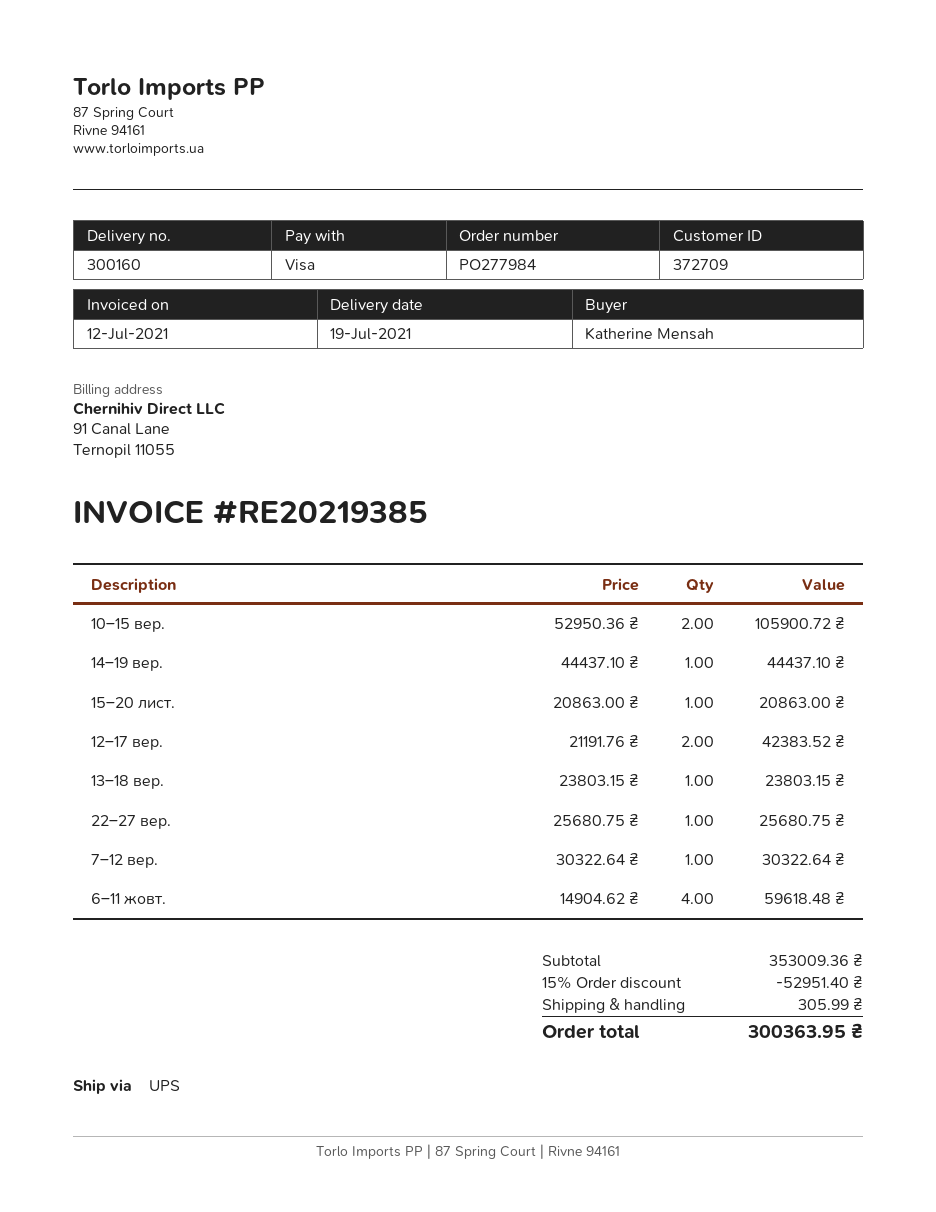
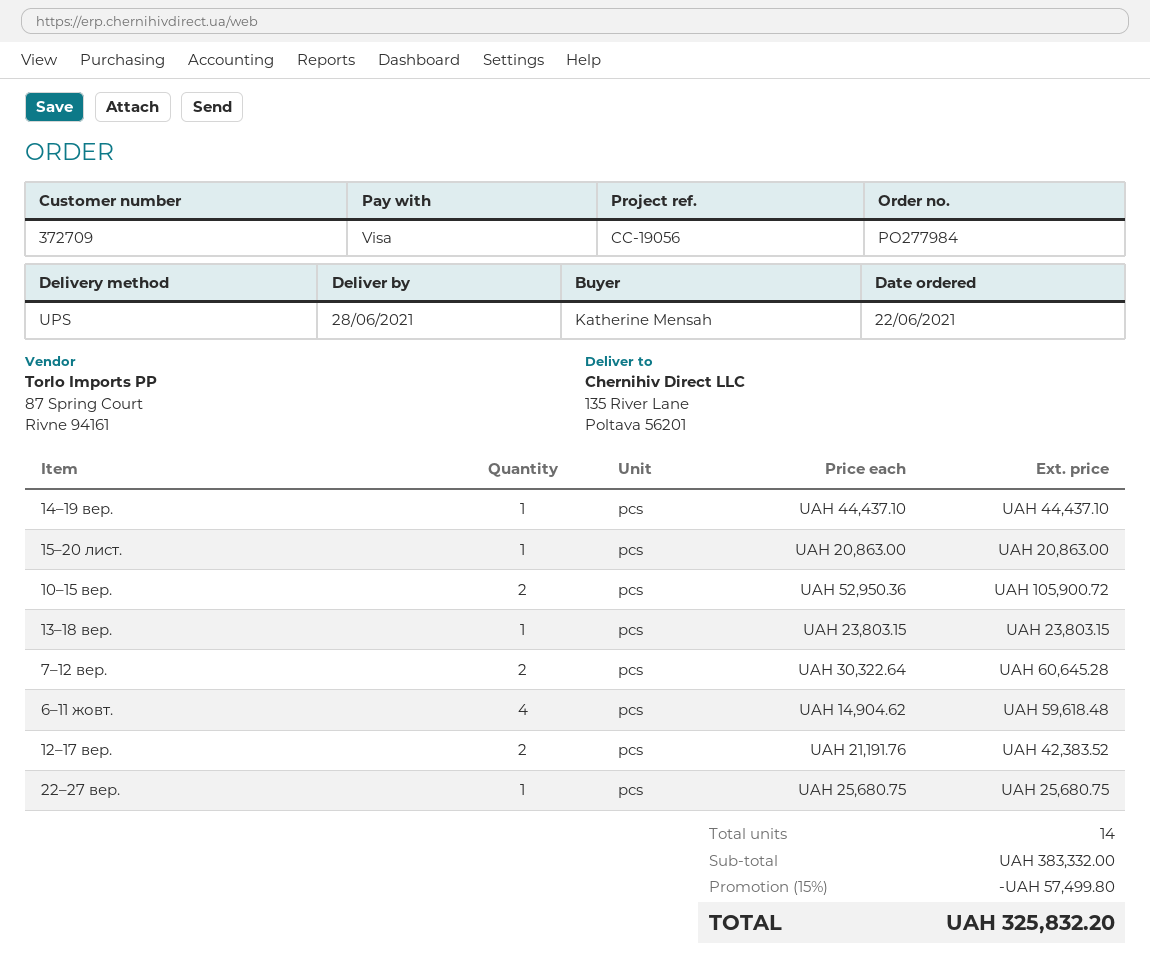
delivery date: 2021-07-19 -> 2021-06-28
7–12 вер.: 1 x 30322.64 = 30322.64 -> 2 x 30322.64 = 60645.28
subtotal: 353009.36 -> 383332.00
discount: 15% = 52951.40 -> 15% = 57499.80
shipping: 305.99 -> none
total: 300363.95 -> 325832.20

